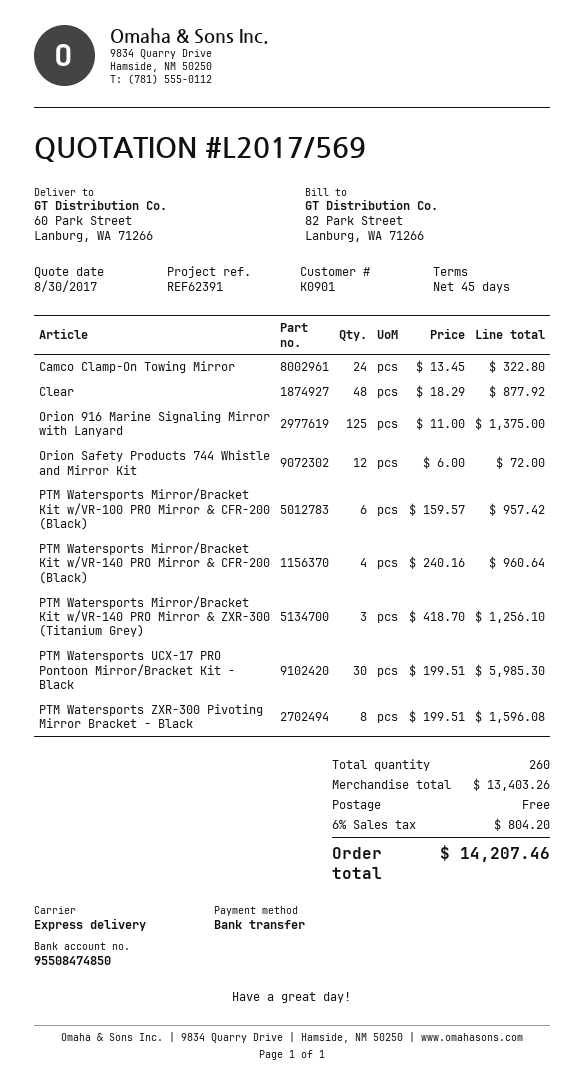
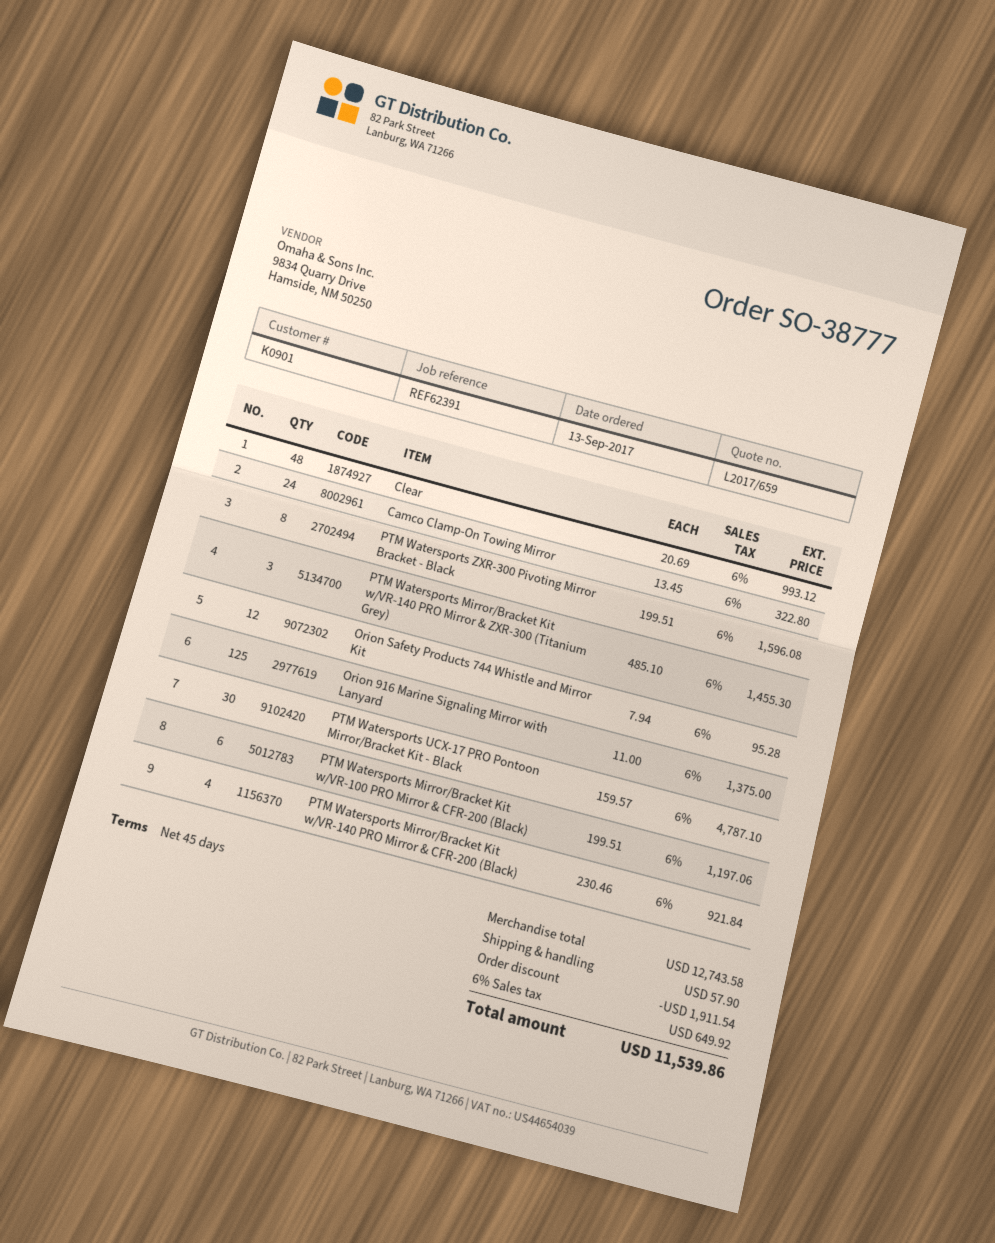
quote number: L2017/569 -> L2017/659
Clear: 48 x 18.29 = 877.92 -> 48 x 20.69 = 993.12
Orion Safety Products 744 Whistle and Mirror Kit: 12 x 6.00 = 72.00 -> 12 x 7.94 = 95.28
PTM Watersports Mirror/Bracket Kit w/VR-100 PRO Mirror & CFR-200 (Black): 6 x 159.57 = 957.42 -> 6 x 199.51 = 1197.06
PTM Watersports Mirror/Bracket Kit w/VR-140 PRO Mirror & CFR-200 (Black): 4 x 240.16 = 960.64 -> 4 x 230.46 = 921.84
PTM Watersports Mirror/Bracket Kit w/VR-140 PRO Mirror & ZXR-300 (Titanium Grey): 3 x 418.70 = 1256.10 -> 3 x 485.10 = 1455.30
PTM Watersports UCX-17 PRO Pontoon Mirror/Bracket Kit - Black: 30 x 199.51 = 5985.30 -> 30 x 159.57 = 4787.10
subtotal: 13403.26 -> 12743.58
discount: none -> 1911.54
shipping: 0.00 -> 57.90
tax: 6% = 804.20 -> 6% = 649.92
total: 14207.46 -> 11539.86

